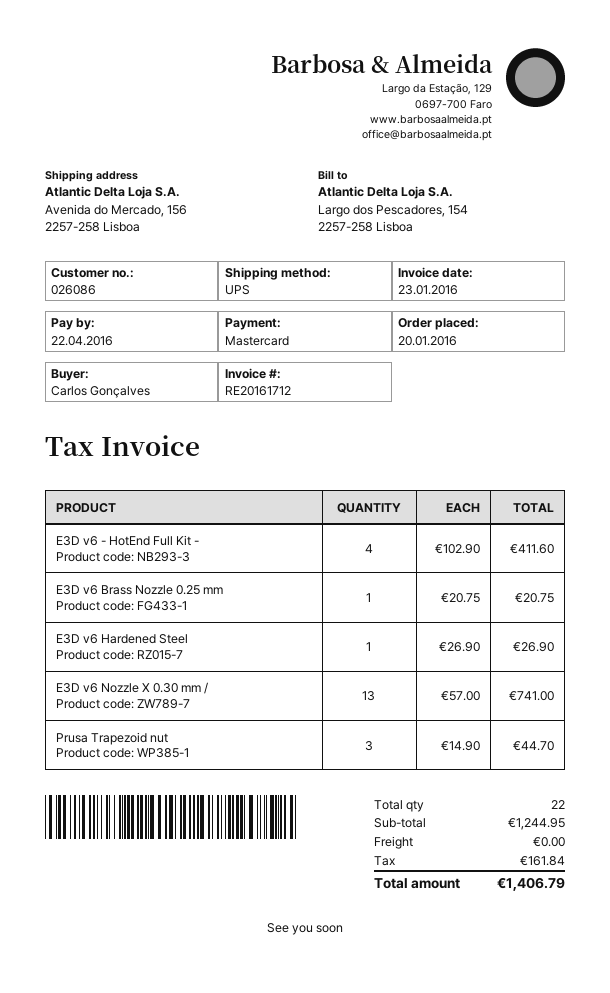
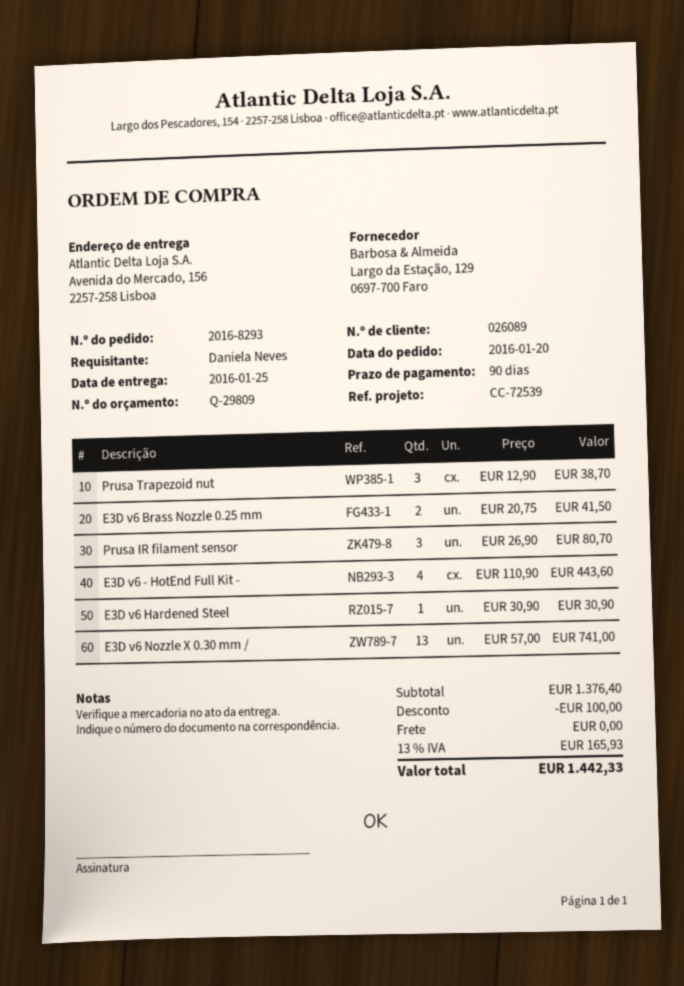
customer number: 026086 -> 026089
ordered by: Carlos Gonçalves -> Daniela Neves
E3D v6 - HotEnd Full Kit -: 4 x 102.90 = 411.60 -> 4 x 110.90 = 443.60
E3D v6 Brass Nozzle 0.25 mm: 1 x 20.75 = 20.75 -> 2 x 20.75 = 41.50
E3D v6 Hardened Steel: 1 x 26.90 = 26.90 -> 1 x 30.90 = 30.90
Prusa Trapezoid nut: 3 x 14.90 = 44.70 -> 3 x 12.90 = 38.70
Prusa IR filament sensor: none -> 3 x 26.90 = 80.70
subtotal: 1244.95 -> 1376.40
discount: none -> 100.00
tax: 161.84 -> 165.93
total: 1406.79 -> 1442.33

